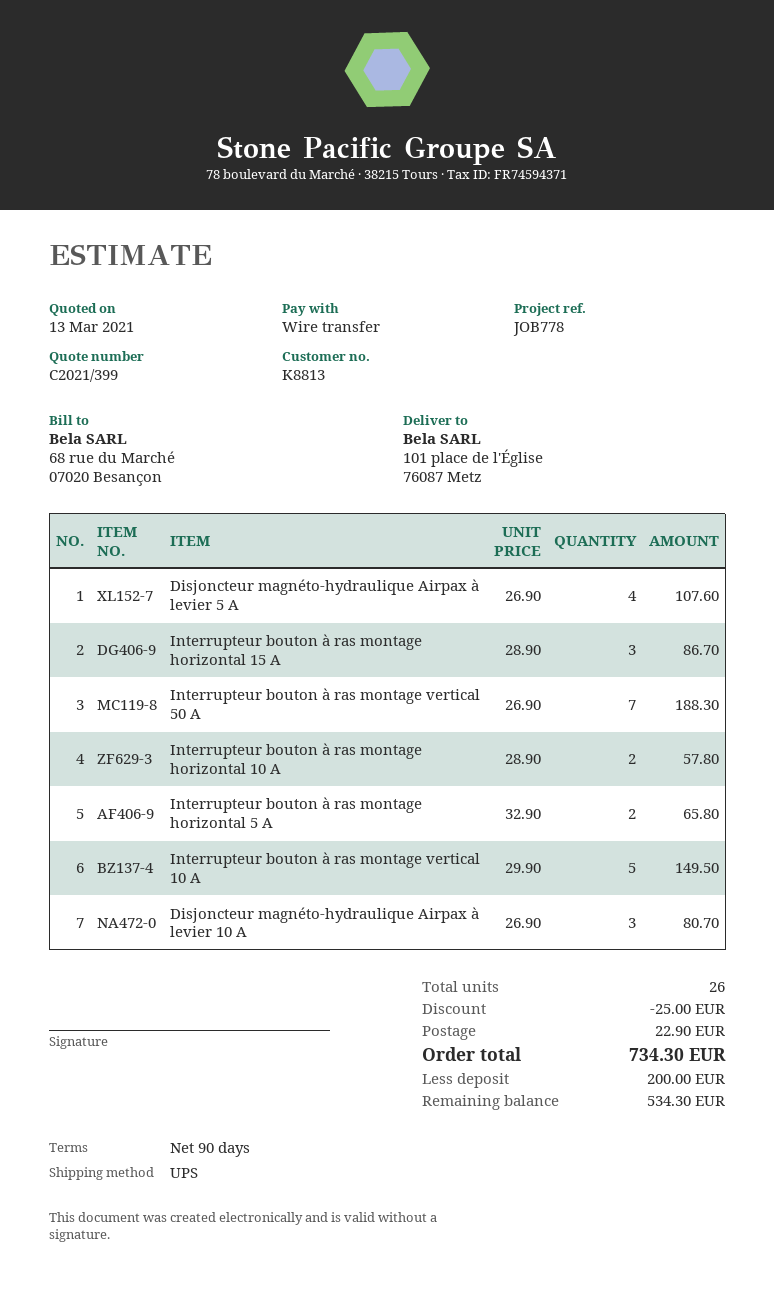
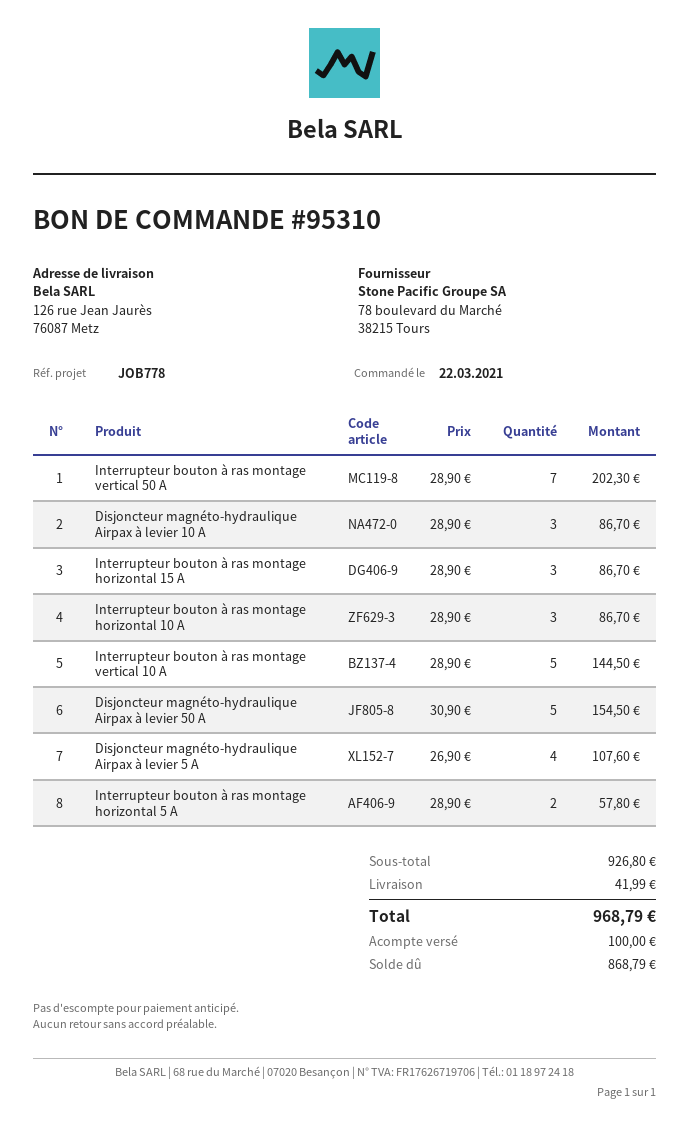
ship to: 101 place de l'Église, 76087 Metz -> 126 rue Jean Jaurès, 76087 Metz
Interrupteur bouton à ras montage vertical 50 A: 7 x 26.90 = 188.30 -> 7 x 28.90 = 202.30
Interrupteur bouton à ras montage horizontal 10 A: 2 x 28.90 = 57.80 -> 3 x 28.90 = 86.70
Interrupteur bouton à ras montage horizontal 5 A: 2 x 32.90 = 65.80 -> 2 x 28.90 = 57.80
Interrupteur bouton à ras montage vertical 10 A: 5 x 29.90 = 149.50 -> 5 x 28.90 = 144.50
Disjoncteur magnéto-hydraulique Airpax à levier 10 A: 3 x 26.90 = 80.70 -> 3 x 28.90 = 86.70
Disjoncteur magnéto-hydraulique Airpax à levier 50 A: none -> 5 x 30.90 = 154.50
discount: 25.00 -> none
shipping: 22.90 -> 41.99
total: 734.30 -> 968.79
deposit: 200.00 -> 100.00
balance: 534.30 -> 868.79

